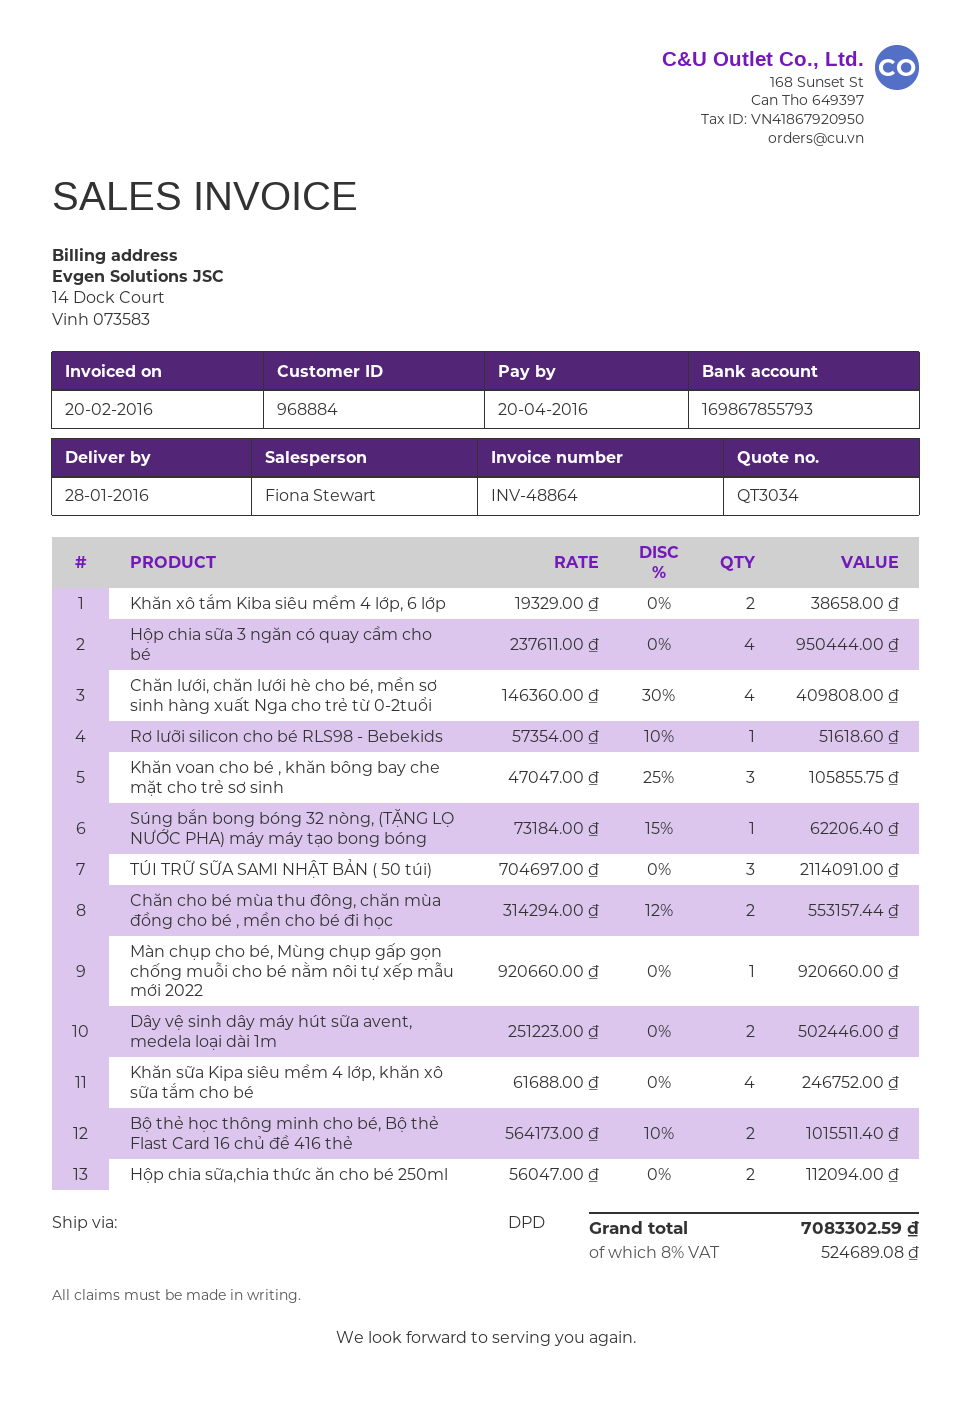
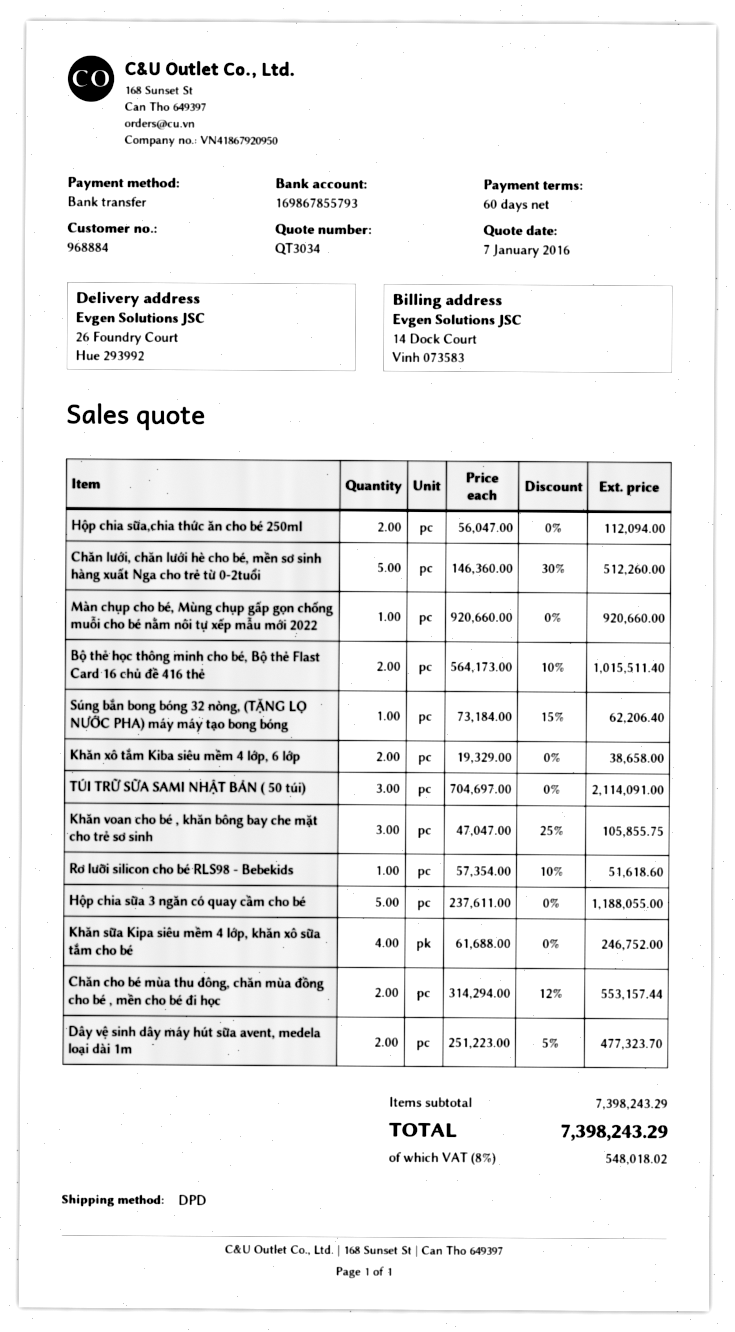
Hộp chia sữa 3 ngăn có quay cầm cho bé: 4 x 237611.00 = 950444.00 -> 5 x 237611.00 = 1188055.00
Chăn lưới, chăn lưới hè cho bé, mền sơ sinh hàng xuất Nga cho trẻ từ 0-2tuổi: 4 x 146360.00 - 30% = 409808.00 -> 5 x 146360.00 - 30% = 512260.00
Dây vệ sinh dây máy hút sữa avent, medela loại dài 1m: 2 x 251223.00 = 502446.00 -> 2 x 251223.00 - 5% = 477323.70
tax: 8% = 524689.08 -> 8% = 548018.02
total: 7083302.59 -> 7398243.29

